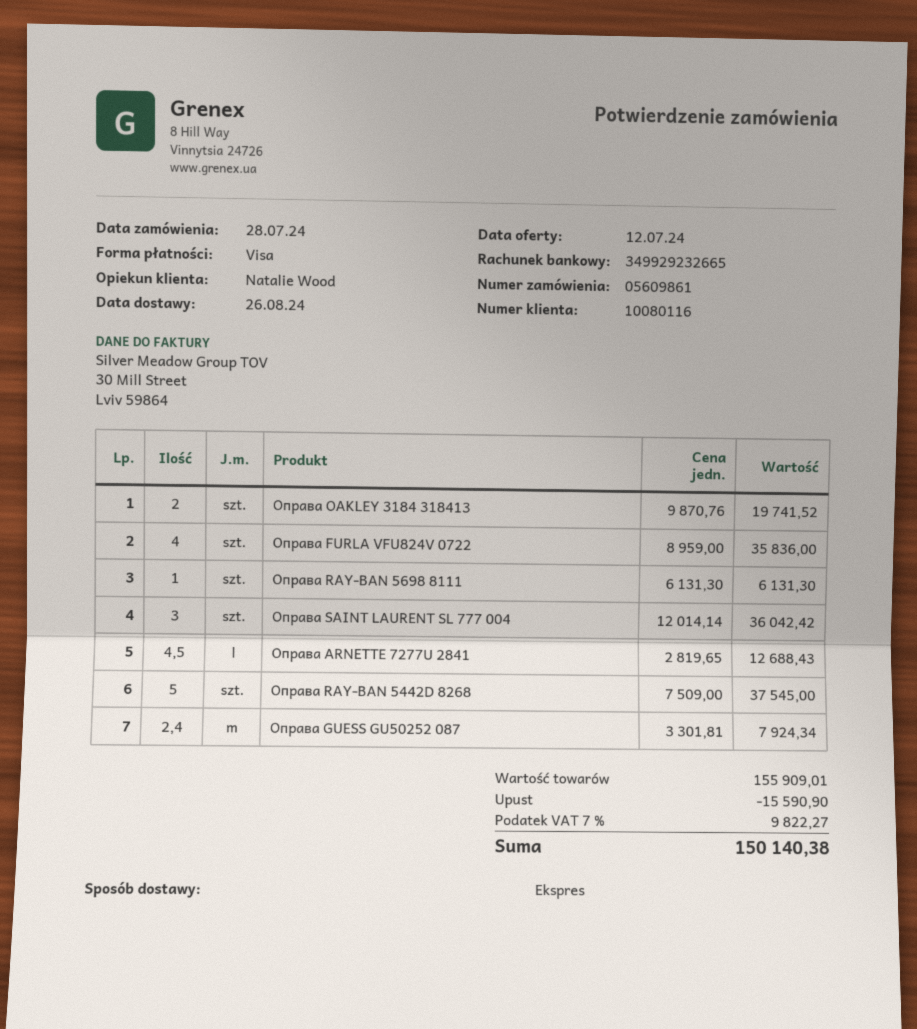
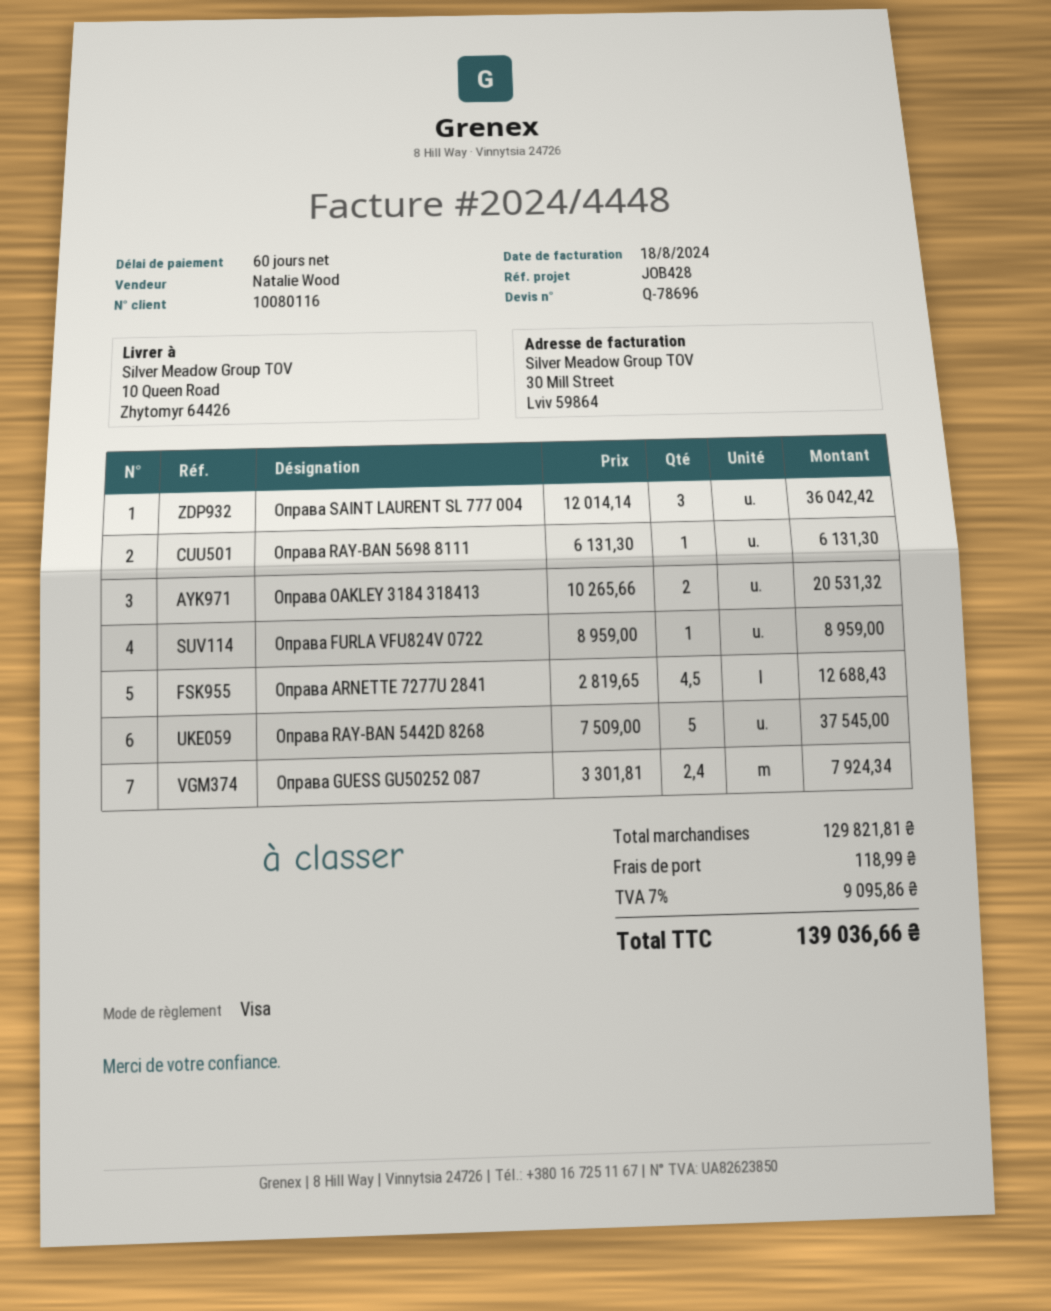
Оправа OAKLEY 3184 318413: 2 x 9870.76 = 19741.52 -> 2 x 10265.66 = 20531.32
Оправа FURLA VFU824V 0722: 4 x 8959.00 = 35836.00 -> 1 x 8959.00 = 8959.00
subtotal: 155909.01 -> 129821.81
discount: 15590.90 -> none
shipping: none -> 118.99
tax: 7% = 9822.27 -> 7% = 9095.86
total: 150140.38 -> 139036.66

